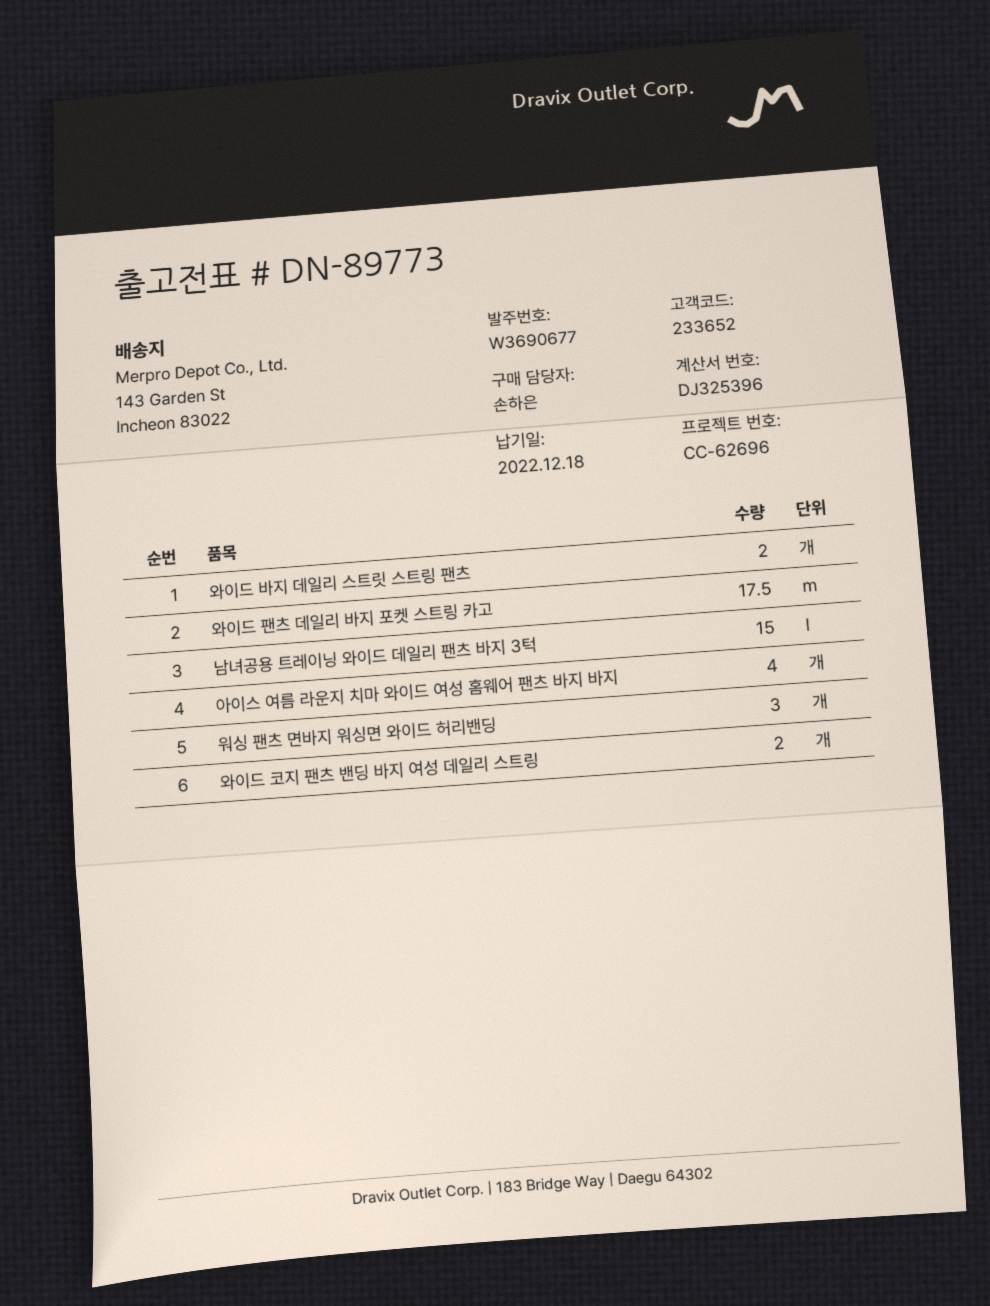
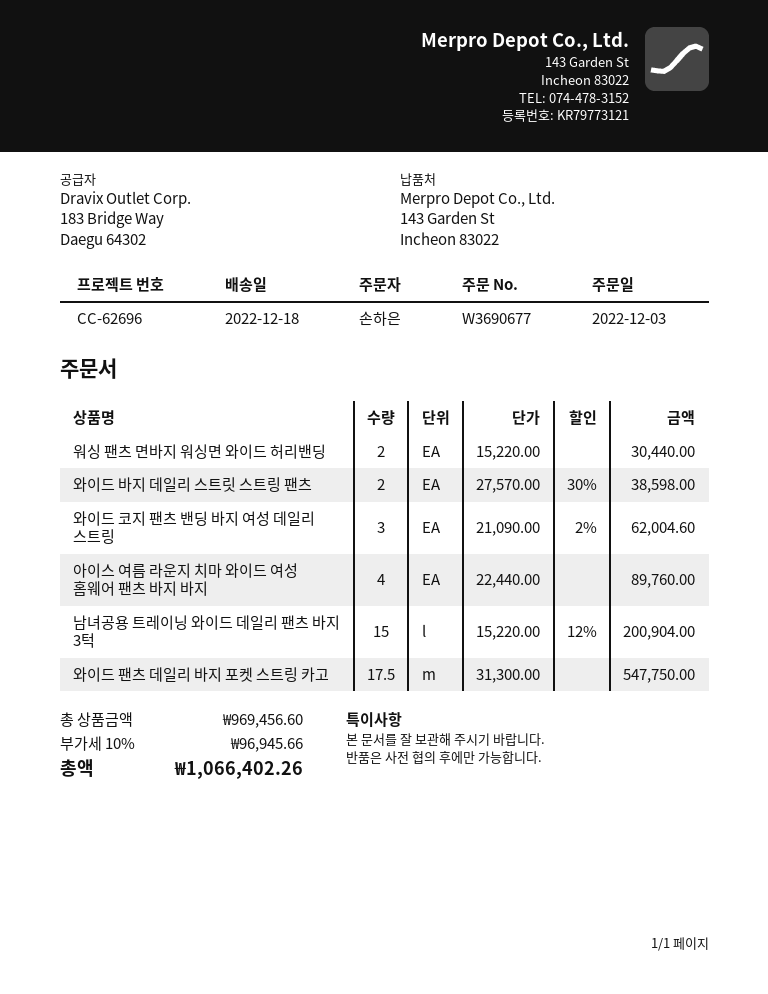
워싱 팬츠 면바지 워싱면 와이드 허리밴딩: 3 -> 2
와이드 코지 팬츠 밴딩 바지 여성 데일리 스트링: 2 -> 3

